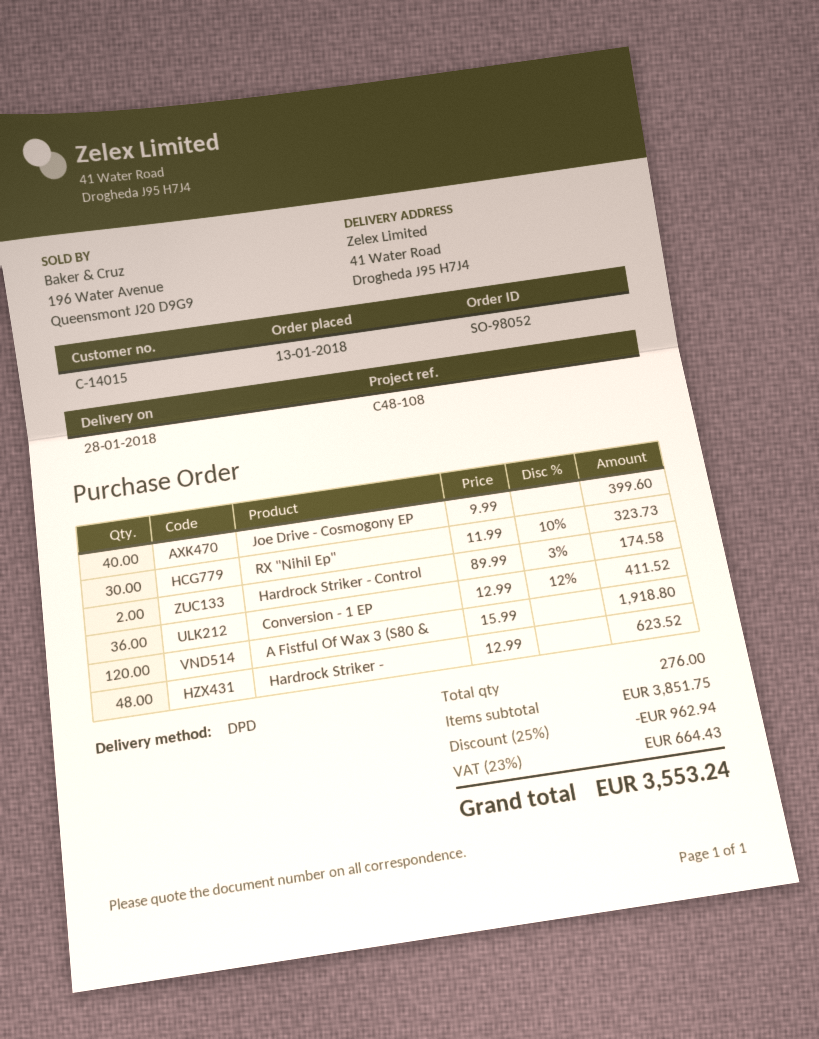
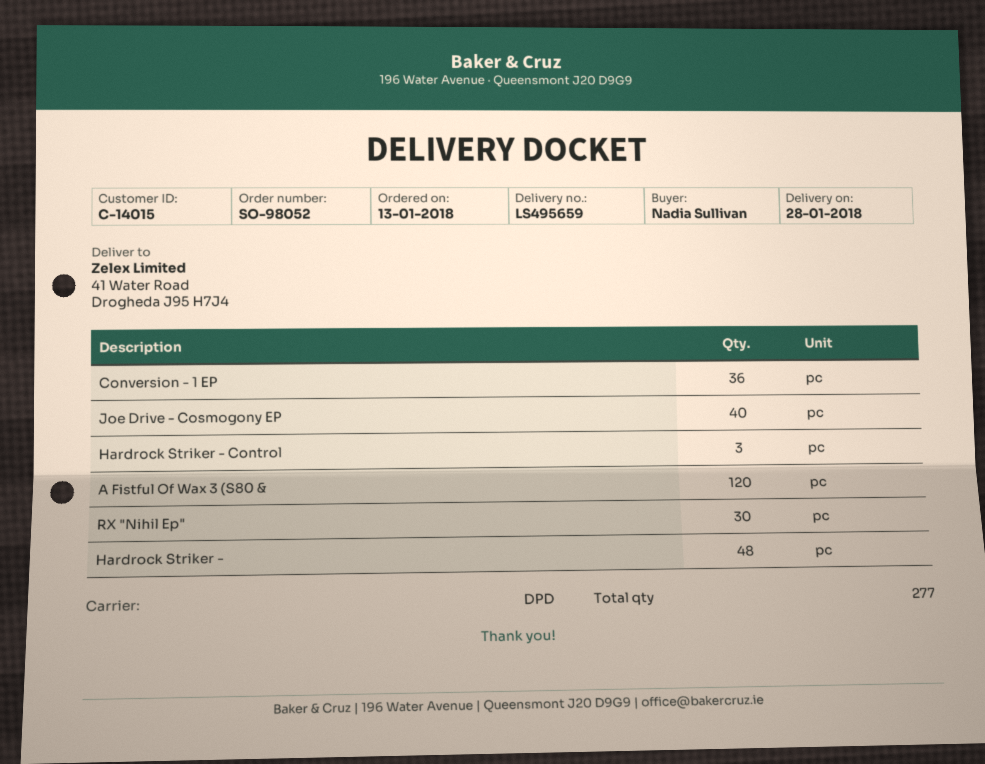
Hardrock Striker - Control: 2 -> 3
total quantity: 276 -> 277

